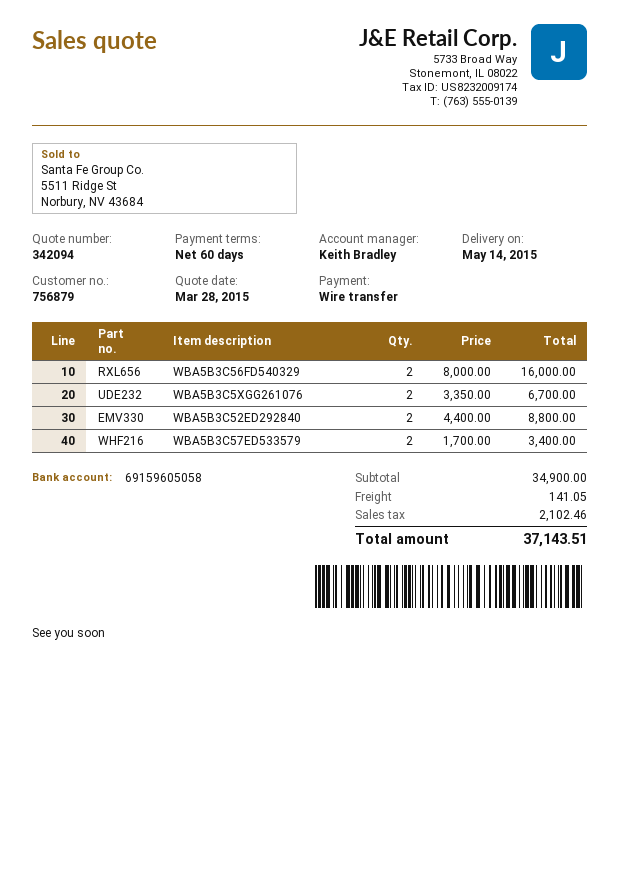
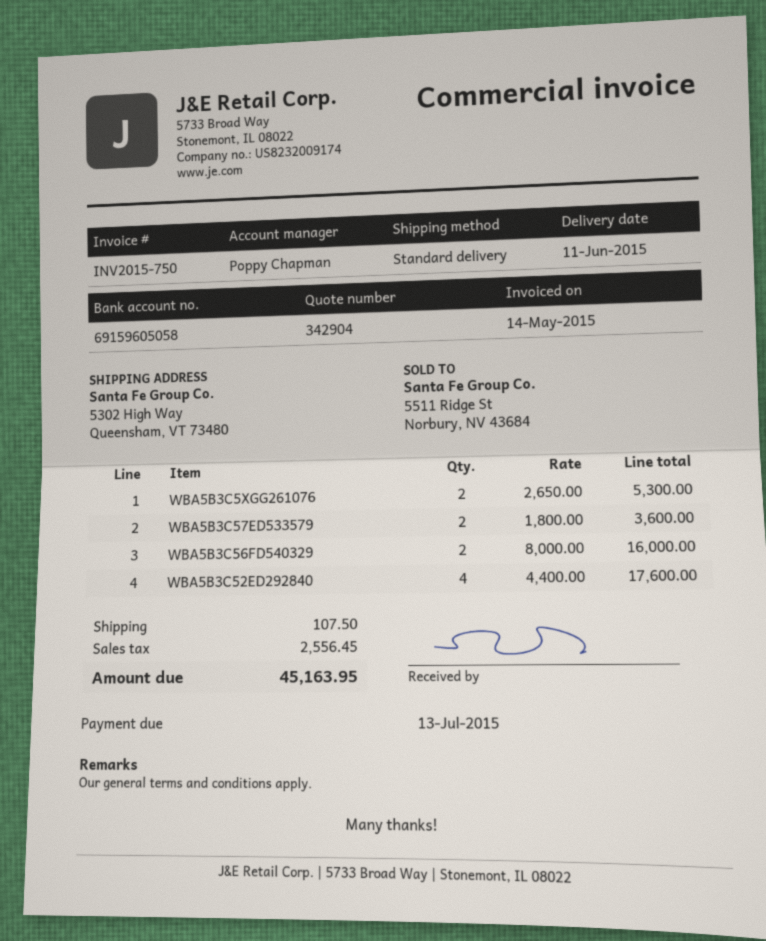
quote number: 342094 -> 342904
delivery date: 2015-05-14 -> 2015-06-11
sales rep: Keith Bradley -> Poppy Chapman
WBA5B3C5XGG261076: 2 x 3350.00 = 6700.00 -> 2 x 2650.00 = 5300.00
WBA5B3C52ED292840: 2 x 4400.00 = 8800.00 -> 4 x 4400.00 = 17600.00
WBA5B3C57ED533579: 2 x 1700.00 = 3400.00 -> 2 x 1800.00 = 3600.00
shipping: 141.05 -> 107.50
tax: 2102.46 -> 2556.45
total: 37143.51 -> 45163.95

